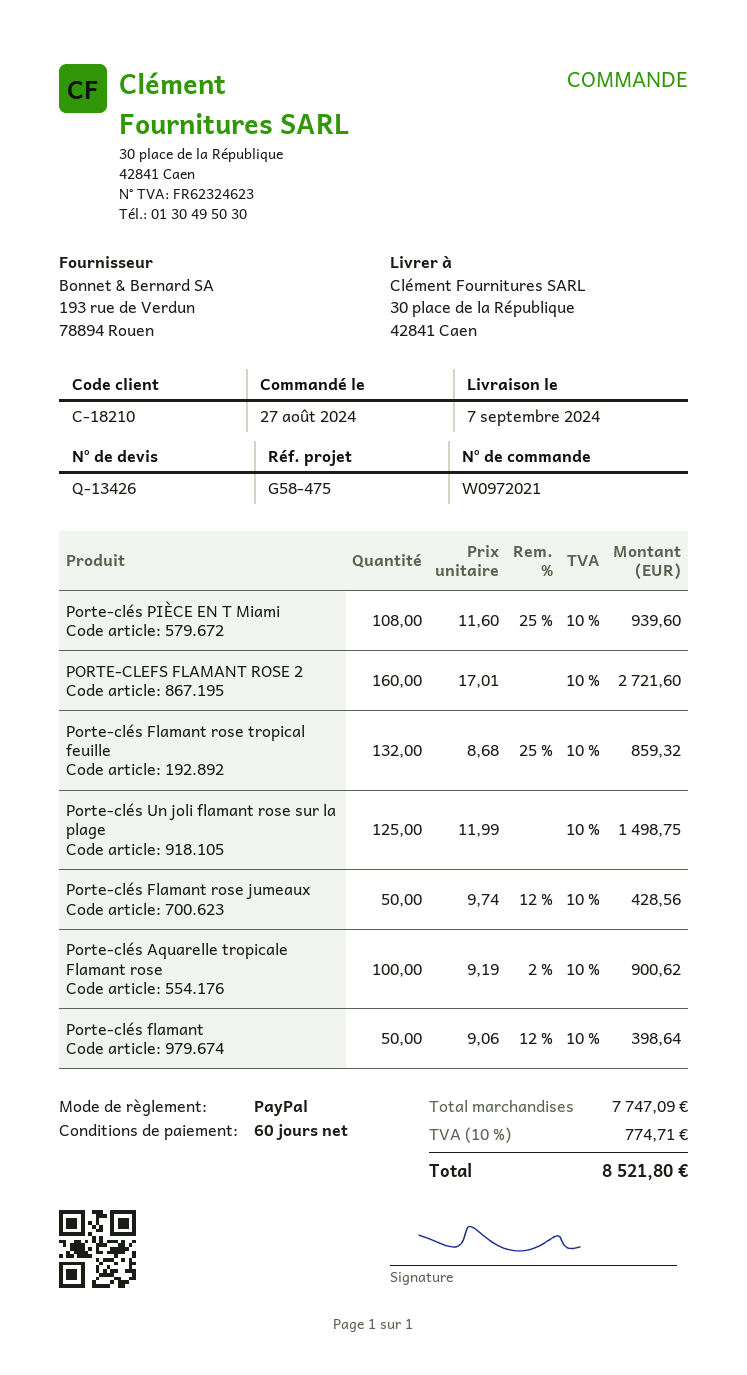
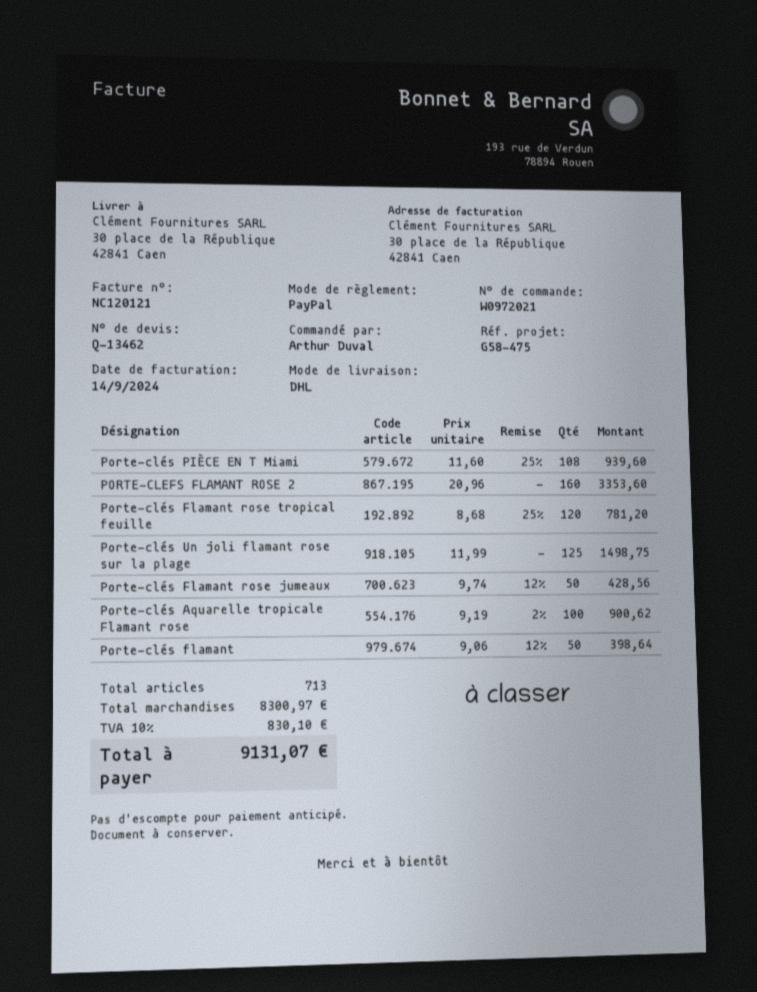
quote number: Q-13426 -> Q-13462
PORTE-CLEFS FLAMANT ROSE 2: 160 x 17.01 = 2721.60 -> 160 x 20.96 = 3353.60
Porte-clés Flamant rose tropical feuille: 132 x 8.68 - 25% = 859.32 -> 120 x 8.68 - 25% = 781.20
subtotal: 7747.09 -> 8300.97
tax: 10% = 774.71 -> 10% = 830.10
total: 8521.80 -> 9131.07

